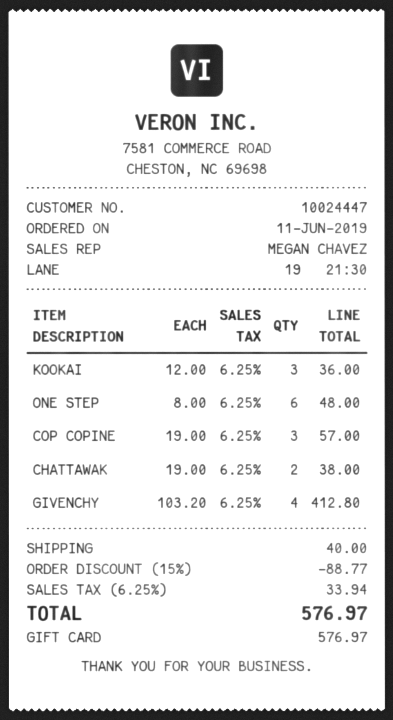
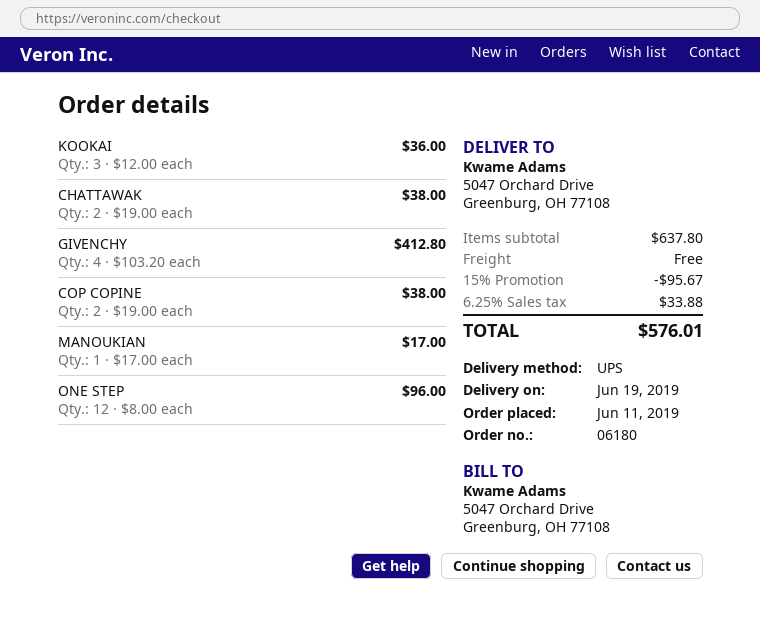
ONE STEP: 6 x 8.00 = 48.00 -> 12 x 8.00 = 96.00
COP COPINE: 3 x 19.00 = 57.00 -> 2 x 19.00 = 38.00
MANOUKIAN: none -> 1 x 17.00 = 17.00
discount: 15% = 88.77 -> 15% = 95.67
shipping: 40.00 -> 0.00
tax: 6.25% = 33.94 -> 6.25% = 33.88
total: 576.97 -> 576.01

